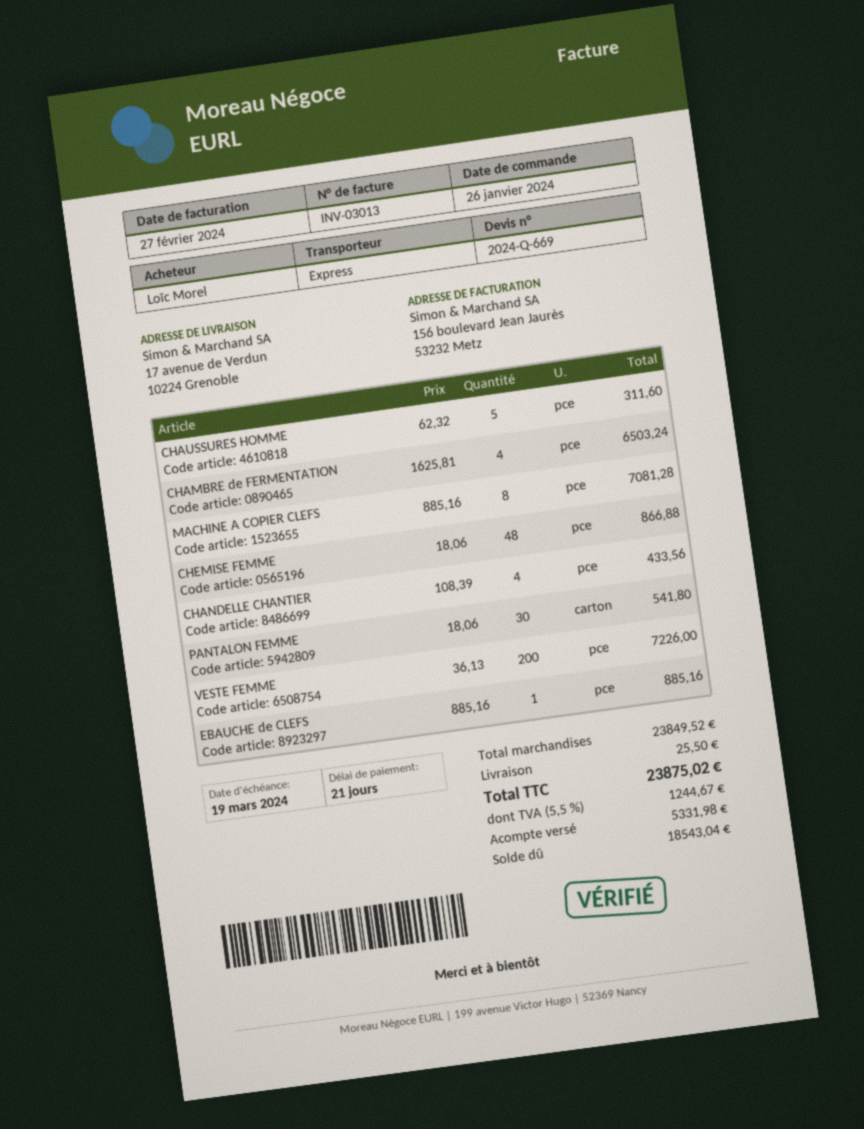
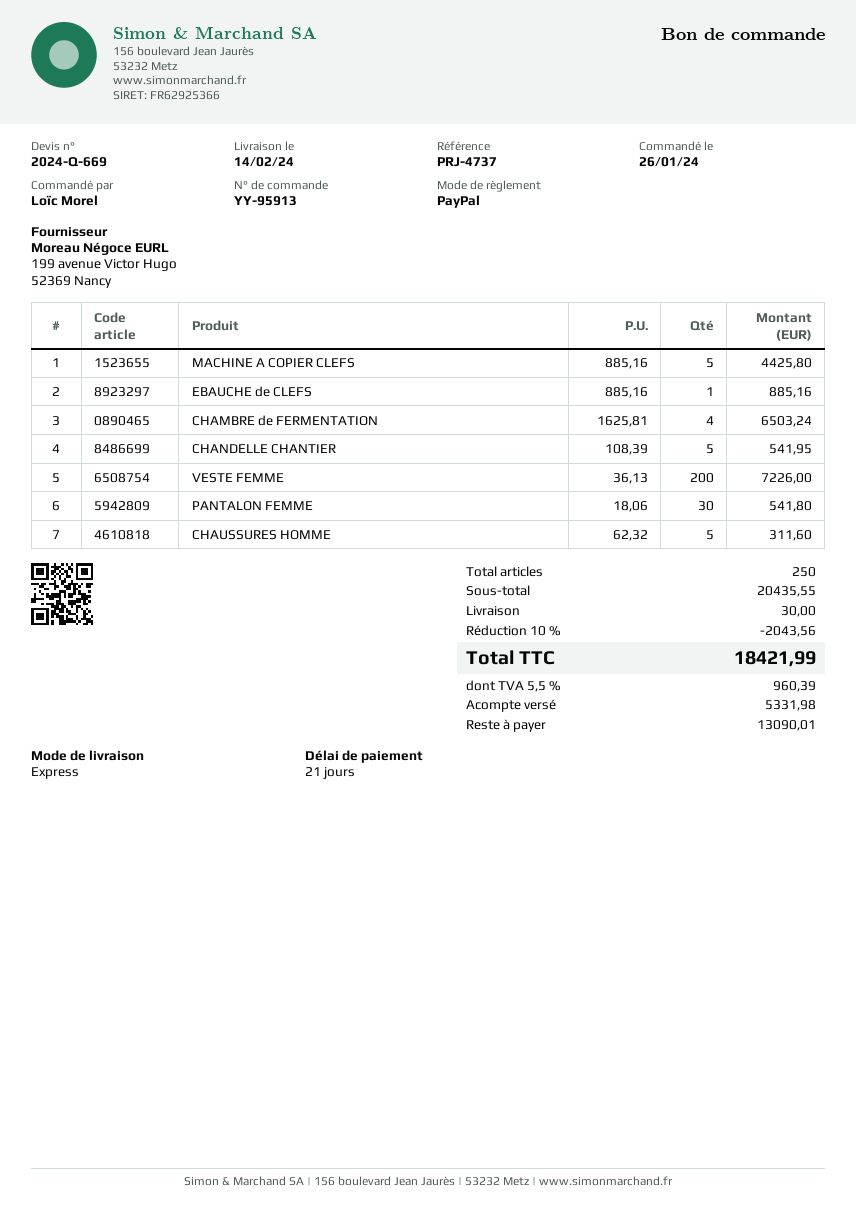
MACHINE A COPIER CLEFS: 8 x 885.16 = 7081.28 -> 5 x 885.16 = 4425.80
CHEMISE FEMME: 48 x 18.06 = 866.88 -> none
CHANDELLE CHANTIER: 4 x 108.39 = 433.56 -> 5 x 108.39 = 541.95
subtotal: 23849.52 -> 20435.55
discount: none -> 10% = 2043.56
shipping: 25.50 -> 30.00
tax: 5.5% = 1244.67 -> 5.5% = 960.39
total: 23875.02 -> 18421.99
balance: 18543.04 -> 13090.01

